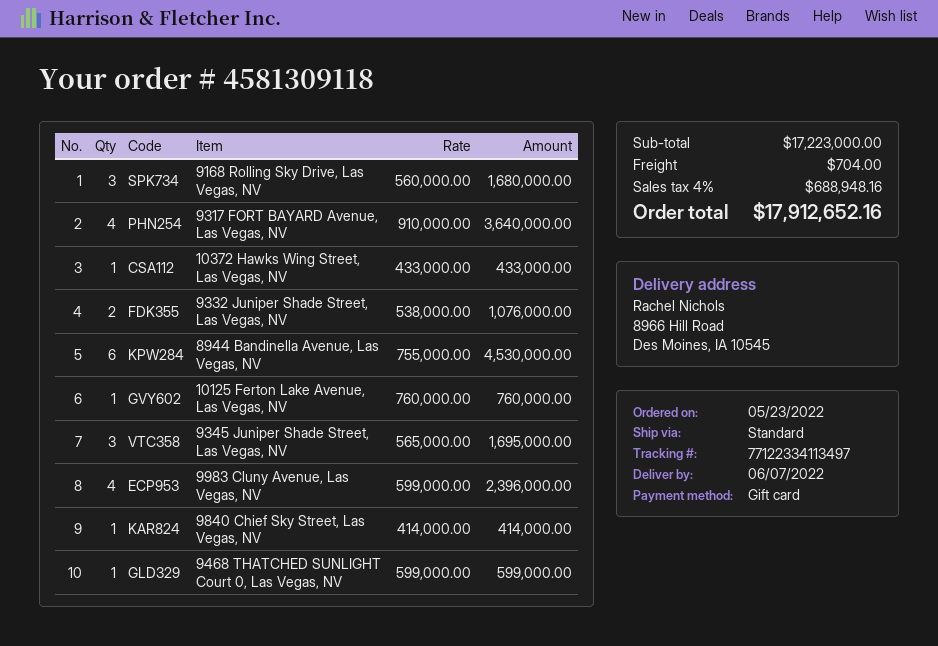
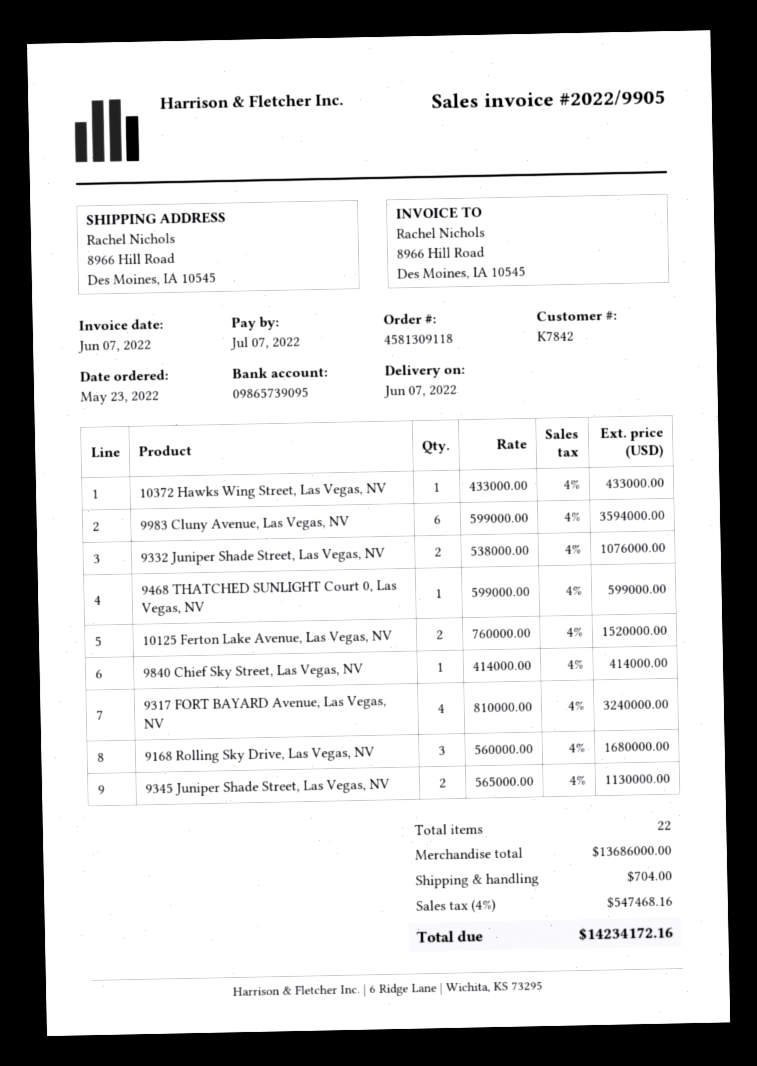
9317 FORT BAYARD Avenue, Las Vegas, NV: 4 x 910000.00 = 3640000.00 -> 4 x 810000.00 = 3240000.00
8944 Bandinella Avenue, Las Vegas, NV: 6 x 755000.00 = 4530000.00 -> none
10125 Ferton Lake Avenue, Las Vegas, NV: 1 x 760000.00 = 760000.00 -> 2 x 760000.00 = 1520000.00
9345 Juniper Shade Street, Las Vegas, NV: 3 x 565000.00 = 1695000.00 -> 2 x 565000.00 = 1130000.00
9983 Cluny Avenue, Las Vegas, NV: 4 x 599000.00 = 2396000.00 -> 6 x 599000.00 = 3594000.00
subtotal: 17223000.00 -> 13686000.00
tax: 4% = 688948.16 -> 4% = 547468.16
total: 17912652.16 -> 14234172.16

